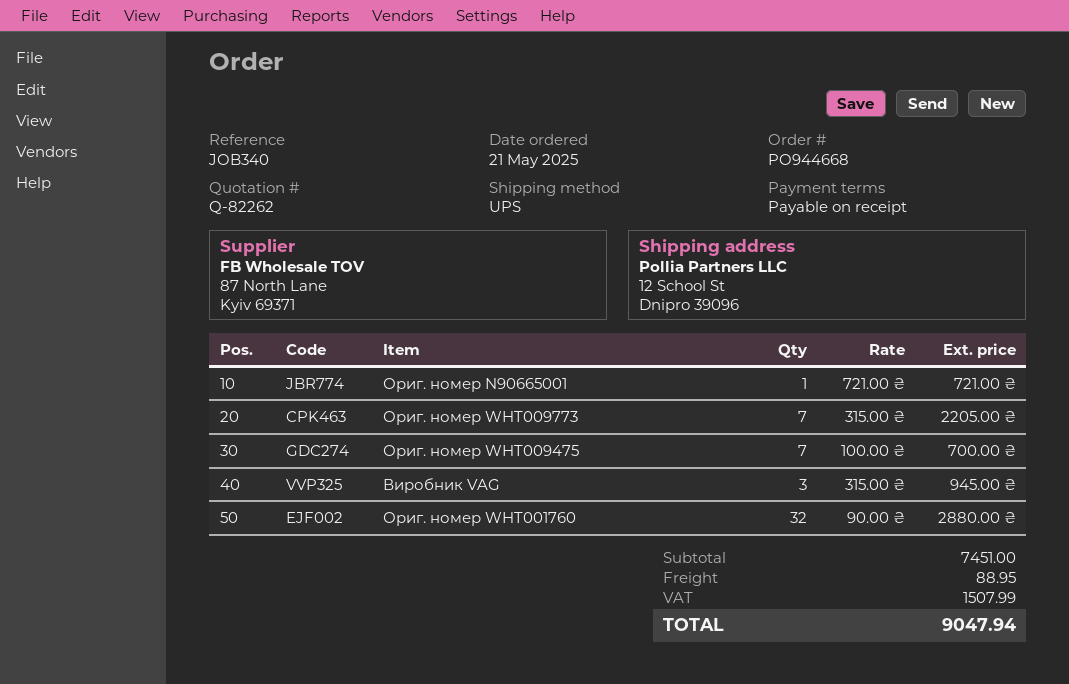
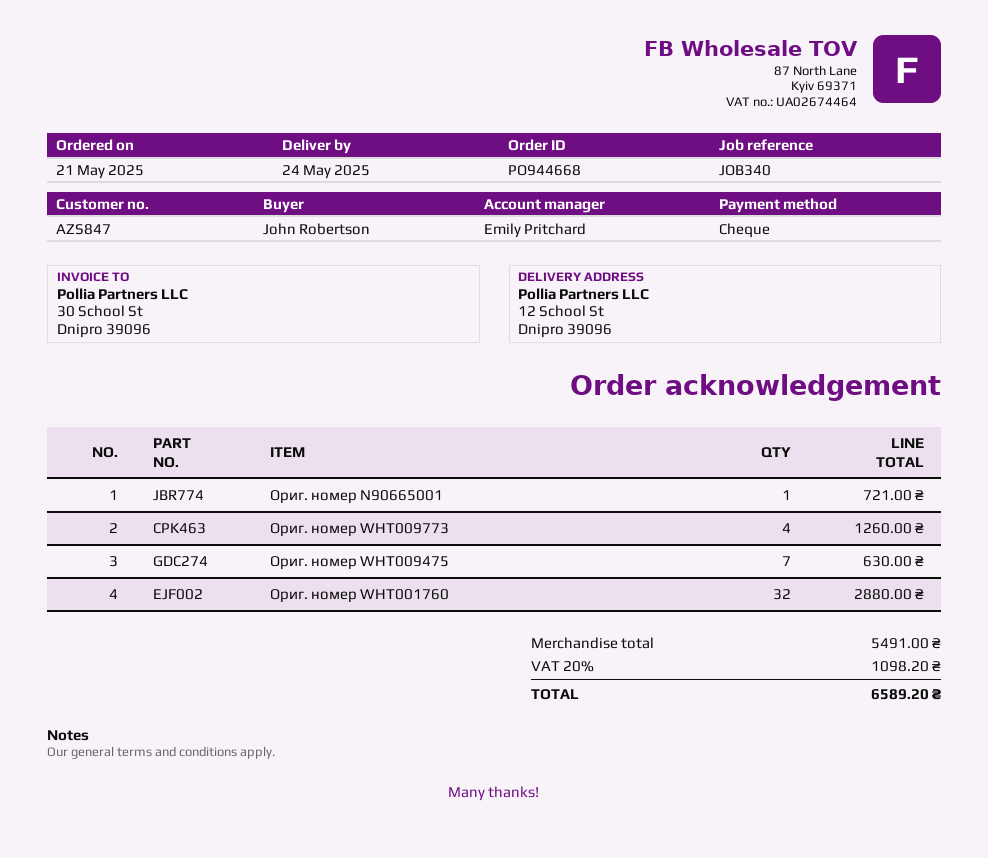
Ориг. номер WHT009773: 7 for 2205.00 -> 4 for 1260.00
Ориг. номер WHT009475: 7 for 700.00 -> 7 for 630.00
Виробник VAG: 3 for 945.00 -> none
subtotal: 7451.00 -> 5491.00
shipping: 88.95 -> none
tax: 1507.99 -> 1098.20
total: 9047.94 -> 6589.20

